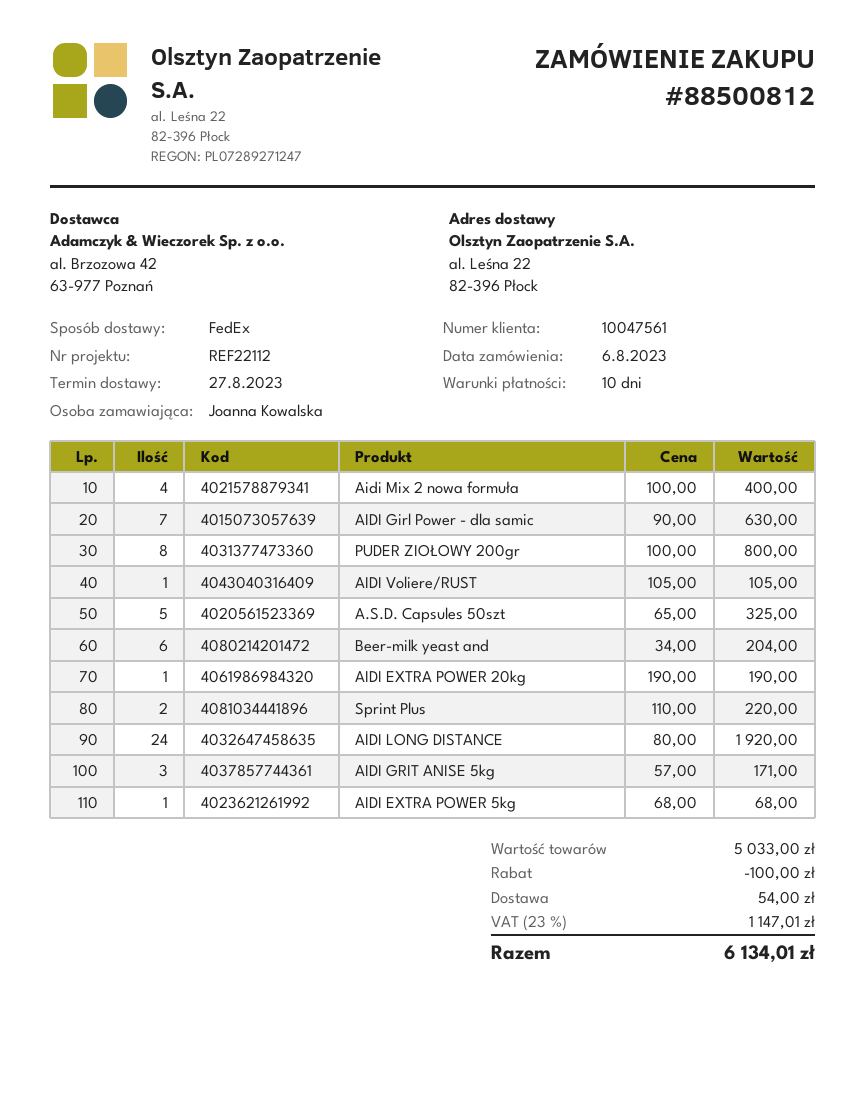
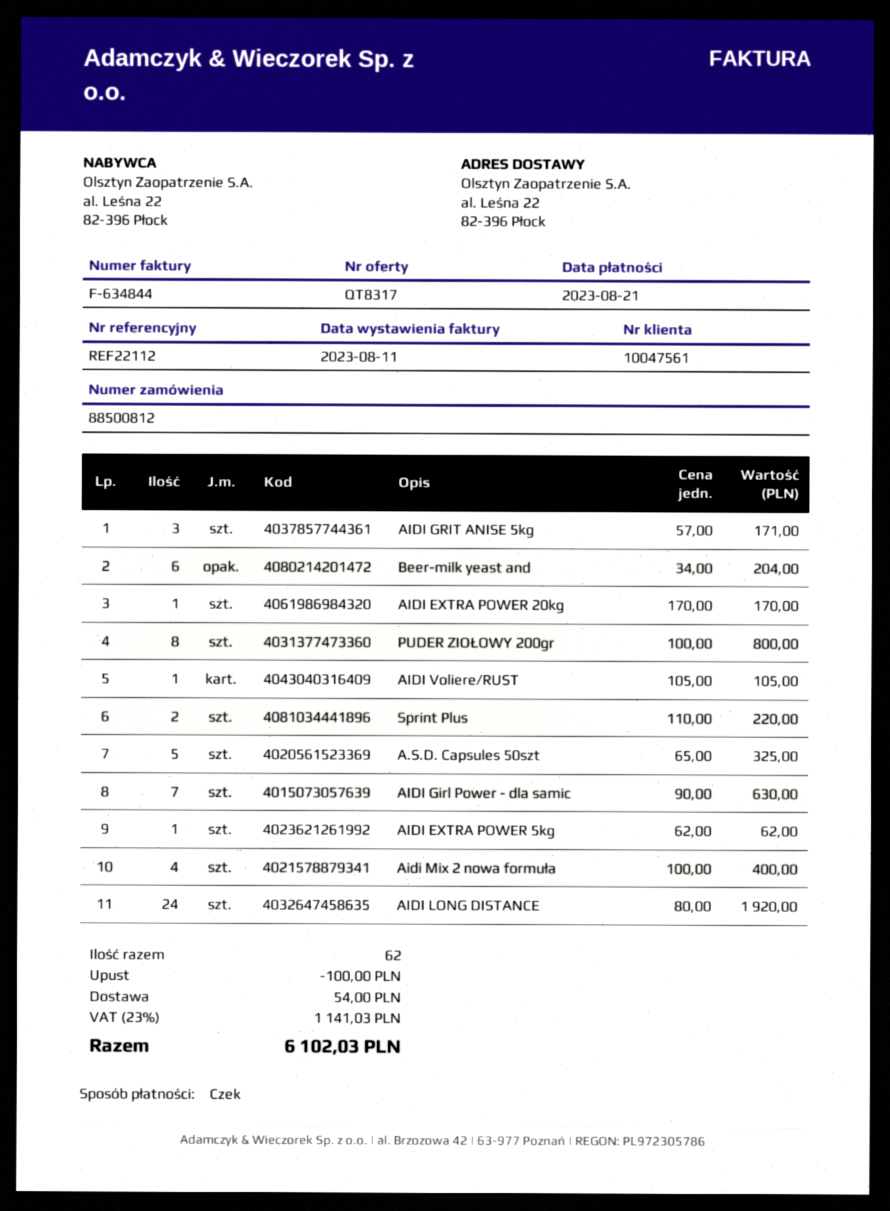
AIDI EXTRA POWER 20kg: 1 x 190.00 = 190.00 -> 1 x 170.00 = 170.00
AIDI EXTRA POWER 5kg: 1 x 68.00 = 68.00 -> 1 x 62.00 = 62.00
tax: 23% = 1147.01 -> 23% = 1141.03
total: 6134.01 -> 6102.03

